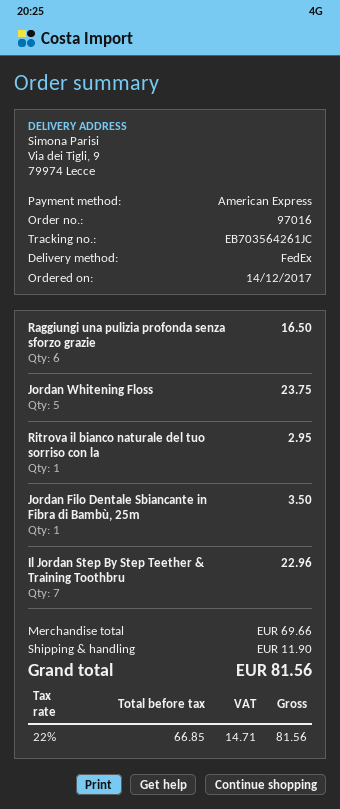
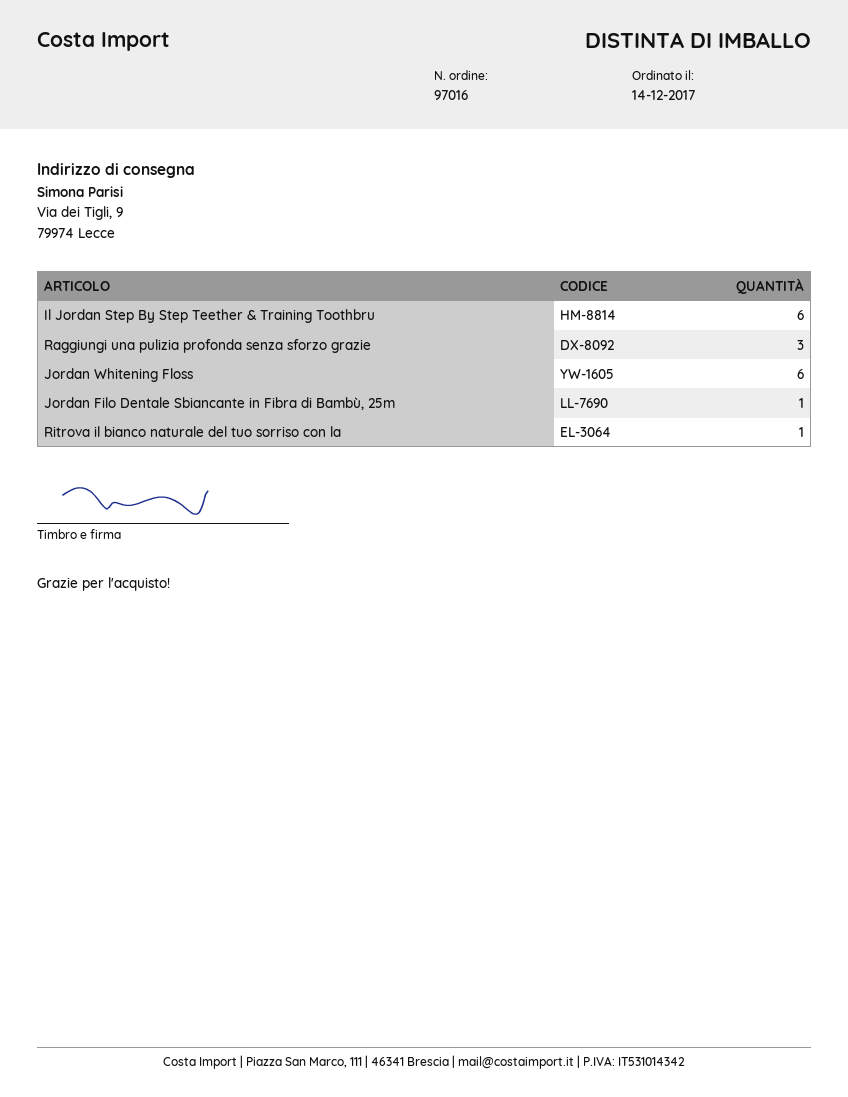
Raggiungi una pulizia profonda senza sforzo grazie: 6 -> 3
Jordan Whitening Floss: 5 -> 6
Il Jordan Step By Step Teether & Training Toothbru: 7 -> 6

